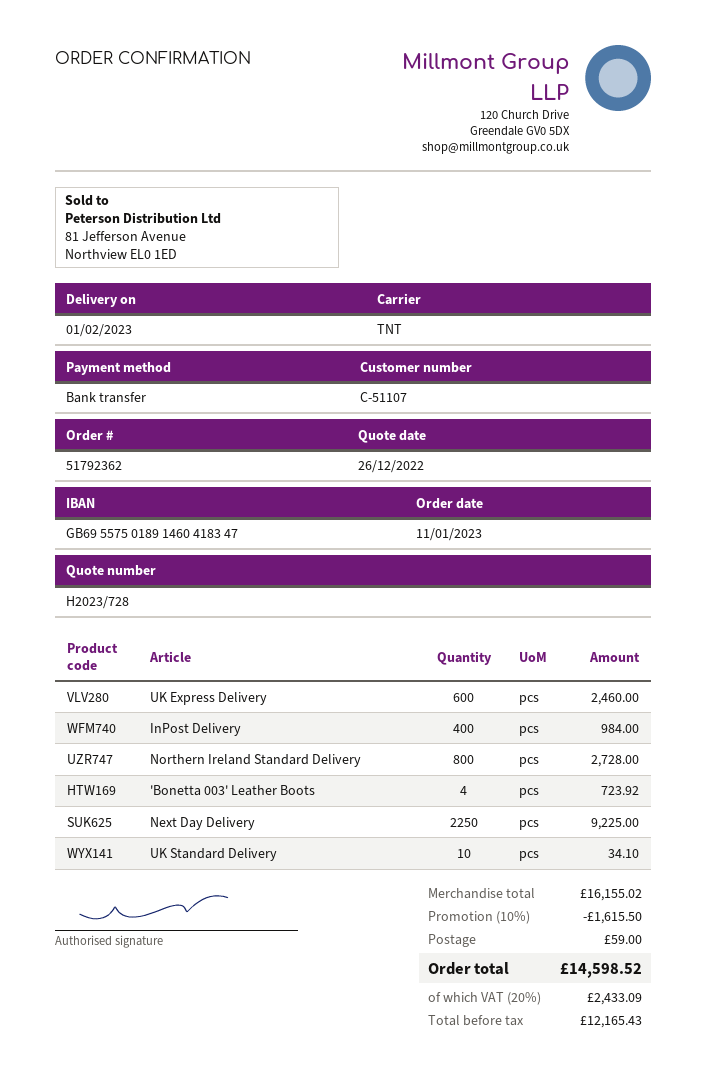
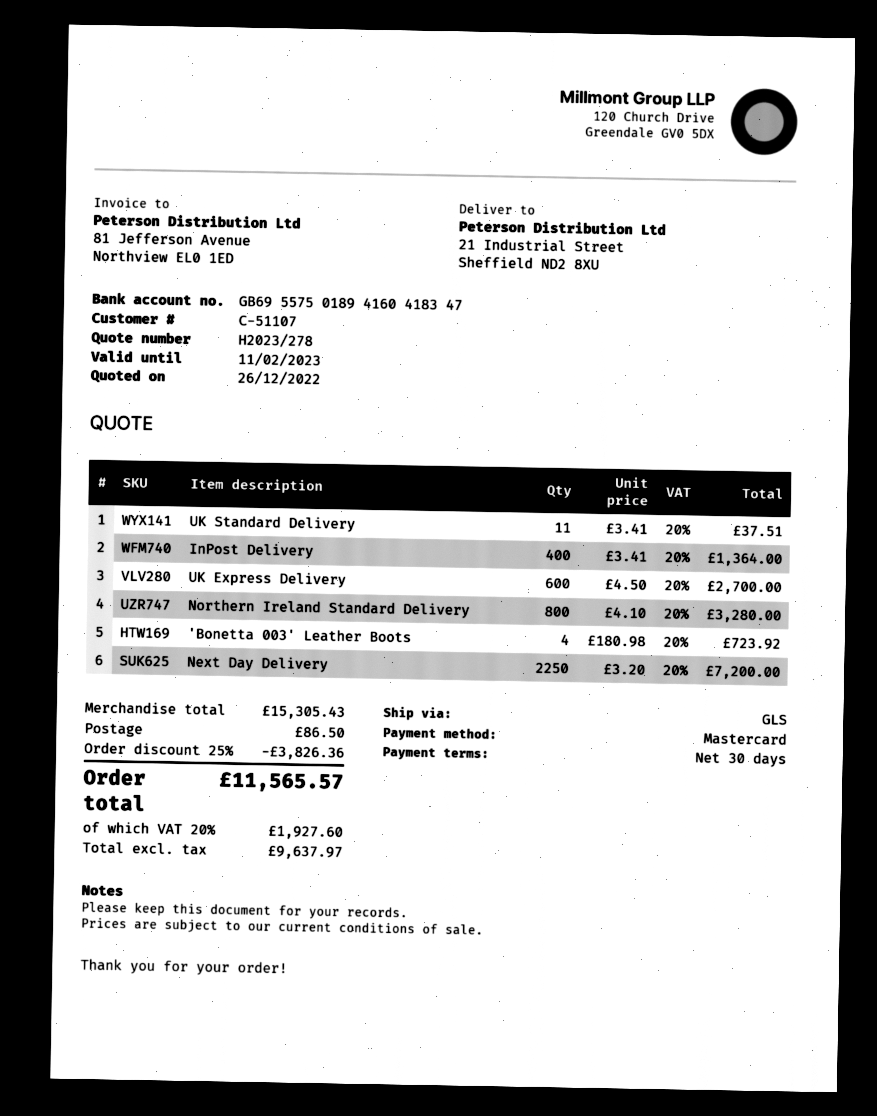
quote number: H2023/728 -> H2023/278
payment method: bank transfer -> Mastercard
bank account: GB69557501891460418347 -> GB69557501894160418347
shipping method: TNT -> GLS
UK Express Delivery: 600 for 2460.00 -> 600 for 2700.00
InPost Delivery: 400 for 984.00 -> 400 for 1364.00
Northern Ireland Standard Delivery: 800 for 2728.00 -> 800 for 3280.00
Next Day Delivery: 2250 for 9225.00 -> 2250 for 7200.00
UK Standard Delivery: 10 for 34.10 -> 11 for 37.51
subtotal: 16155.02 -> 15305.43
discount: 10% = 1615.50 -> 25% = 3826.36
shipping: 59.00 -> 86.50
net: 12165.43 -> 9637.97
tax: 20% = 2433.09 -> 20% = 1927.60
total: 14598.52 -> 11565.57

